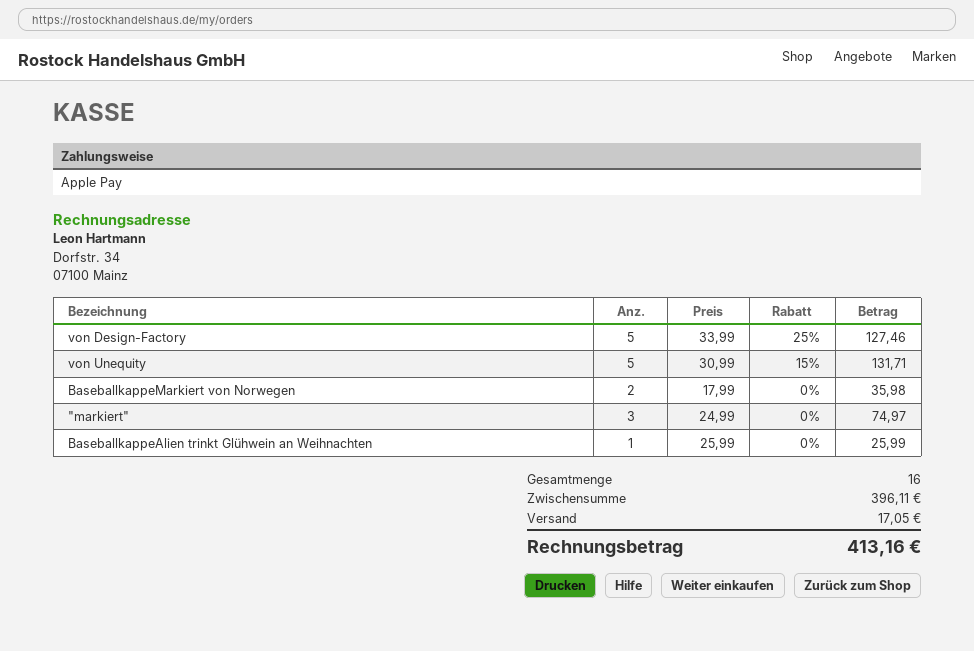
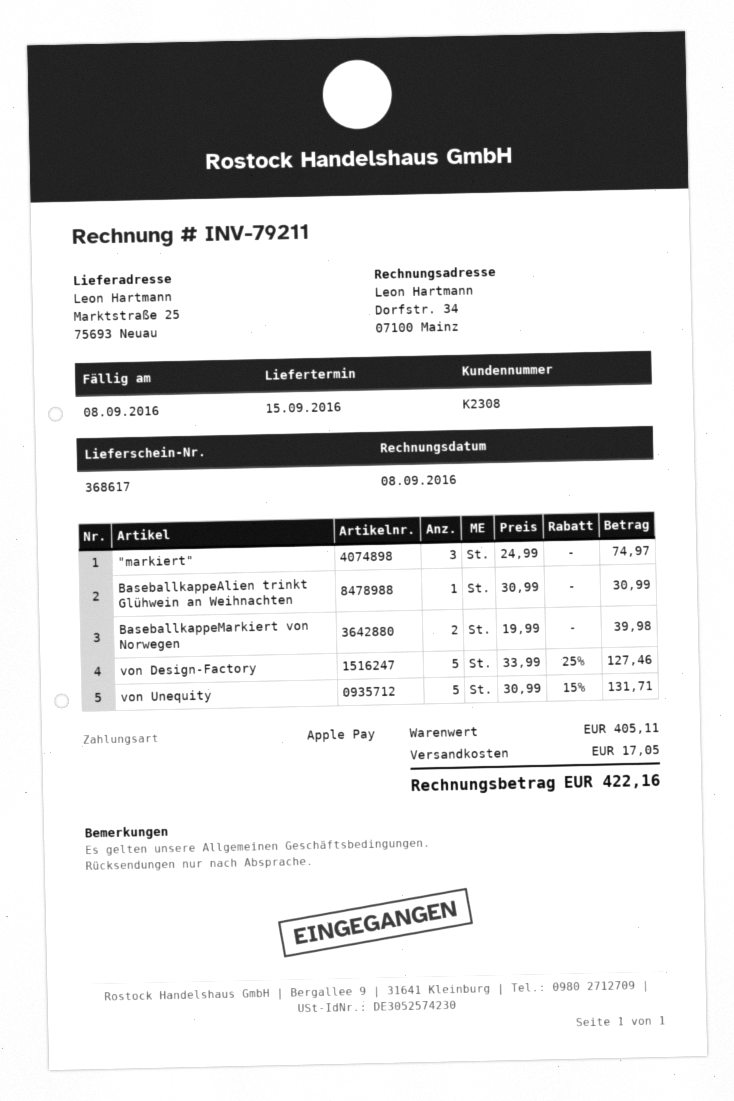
BaseballkappeMarkiert von Norwegen: 2 x 17.99 = 35.98 -> 2 x 19.99 = 39.98
BaseballkappeAlien trinkt Glühwein an Weihnachten: 1 x 25.99 = 25.99 -> 1 x 30.99 = 30.99
subtotal: 396.11 -> 405.11
total: 413.16 -> 422.16

